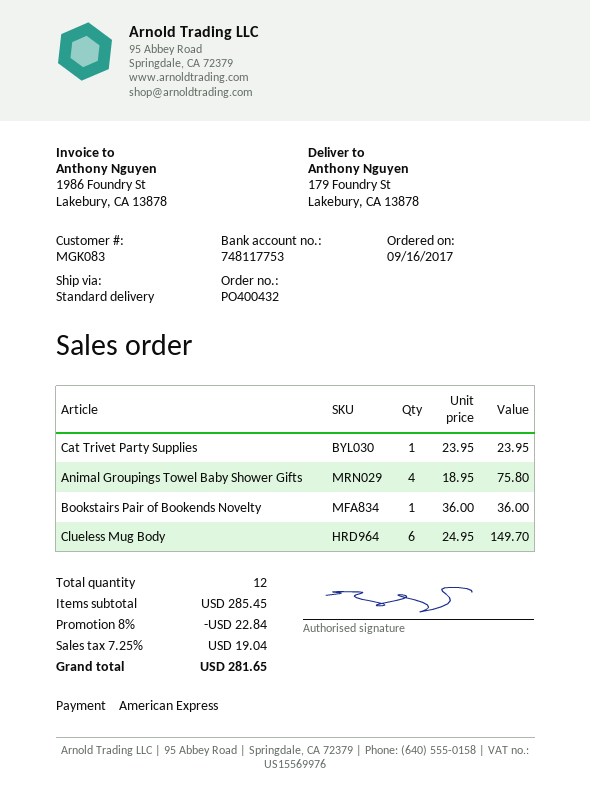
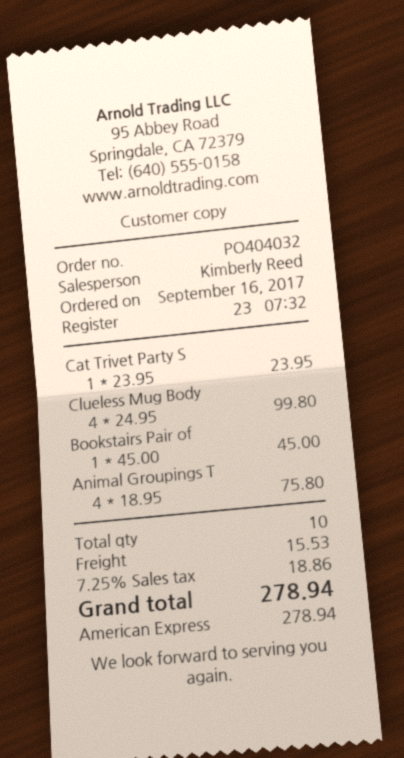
order number: PO400432 -> PO404032
Bookstairs Pair of Bookends Novelty: 1 x 36.00 = 36.00 -> 1 x 45.00 = 45.00
Clueless Mug Body: 6 x 24.95 = 149.70 -> 4 x 24.95 = 99.80
total quantity: 12 -> 10
discount: 8% = 22.84 -> none
shipping: none -> 15.53
tax: 7.25% = 19.04 -> 7.25% = 18.86
total: 281.65 -> 278.94

